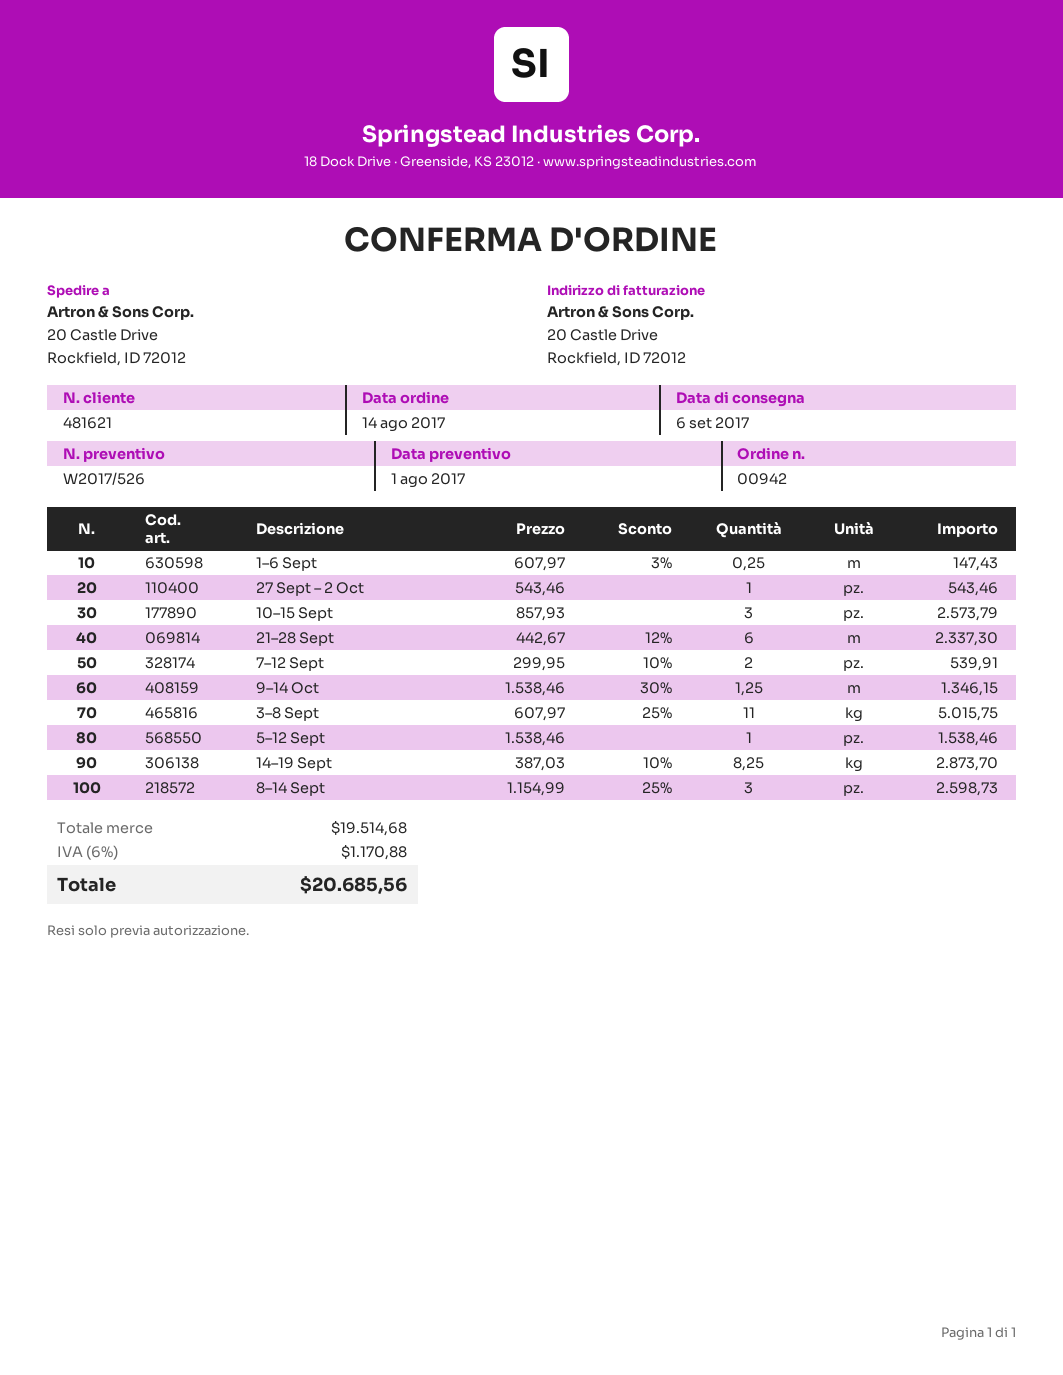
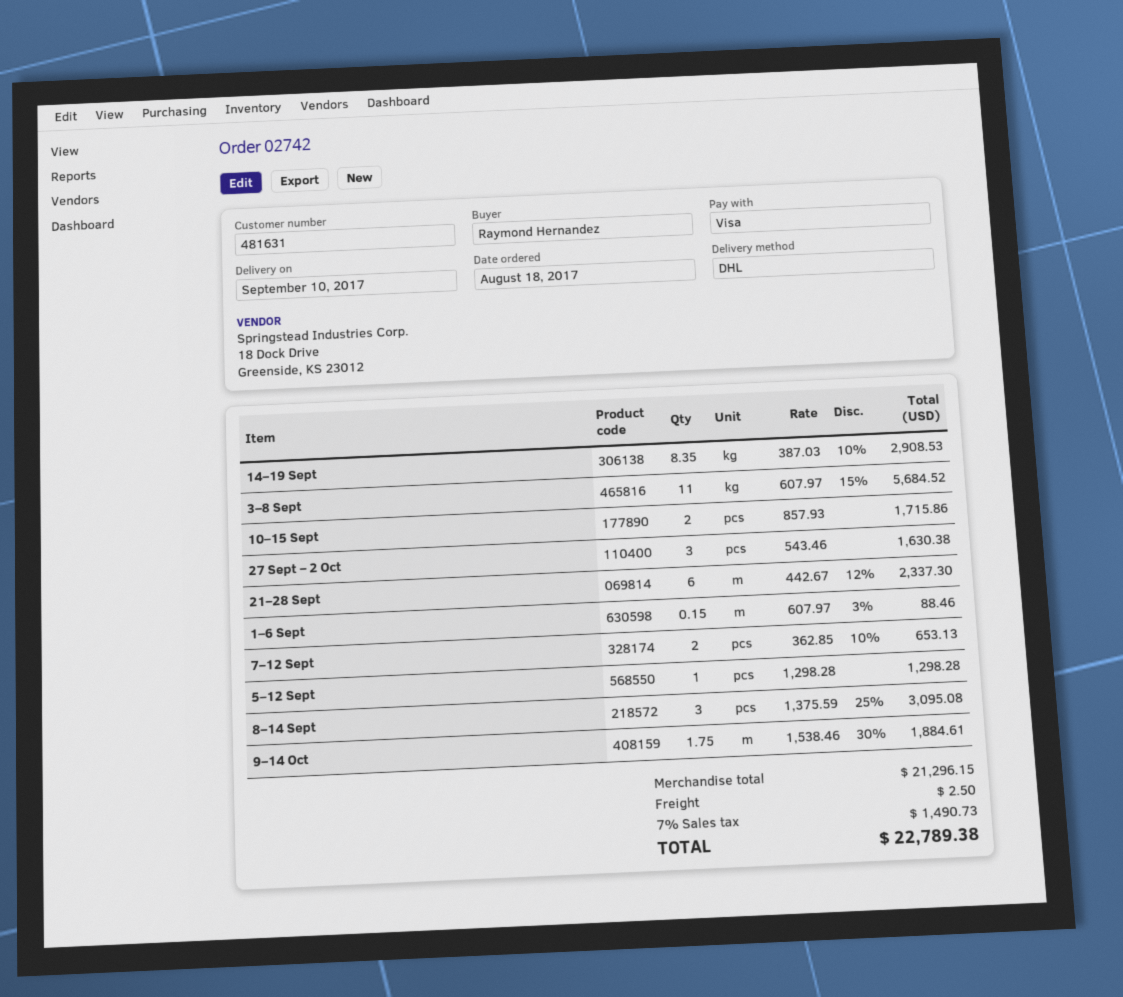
order number: 00942 -> 02742
order date: 2017-08-14 -> 2017-08-18
delivery date: 2017-09-06 -> 2017-09-10
customer number: 481621 -> 481631
1–6 Sept: 0.25 x 607.97 - 3% = 147.43 -> 0.15 x 607.97 - 3% = 88.46
27 Sept – 2 Oct: 1 x 543.46 = 543.46 -> 3 x 543.46 = 1630.38
10–15 Sept: 3 x 857.93 = 2573.79 -> 2 x 857.93 = 1715.86
7–12 Sept: 2 x 299.95 - 10% = 539.91 -> 2 x 362.85 - 10% = 653.13
9–14 Oct: 1.25 x 1538.46 - 30% = 1346.15 -> 1.75 x 1538.46 - 30% = 1884.61
3–8 Sept: 11 x 607.97 - 25% = 5015.75 -> 11 x 607.97 - 15% = 5684.52
5–12 Sept: 1 x 1538.46 = 1538.46 -> 1 x 1298.28 = 1298.28
14–19 Sept: 8.25 x 387.03 - 10% = 2873.70 -> 8.35 x 387.03 - 10% = 2908.53
8–14 Sept: 3 x 1154.99 - 25% = 2598.73 -> 3 x 1375.59 - 25% = 3095.08
subtotal: 19514.68 -> 21296.15
shipping: none -> 2.50
tax: 6% = 1170.88 -> 7% = 1490.73
total: 20685.56 -> 22789.38

